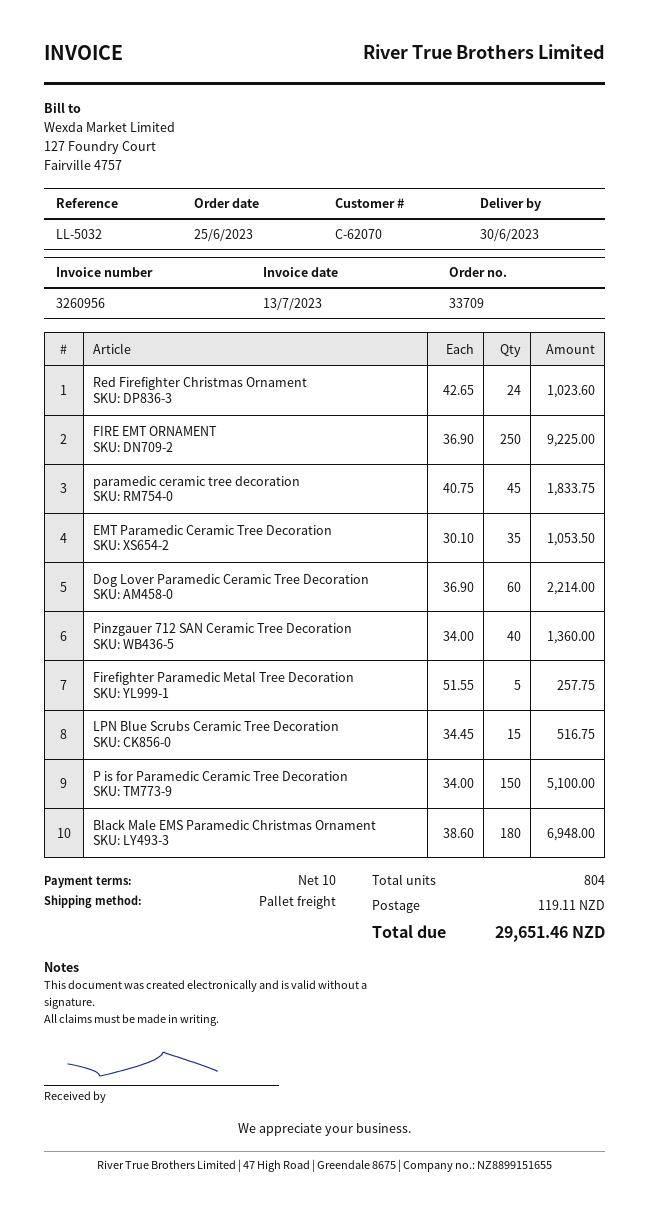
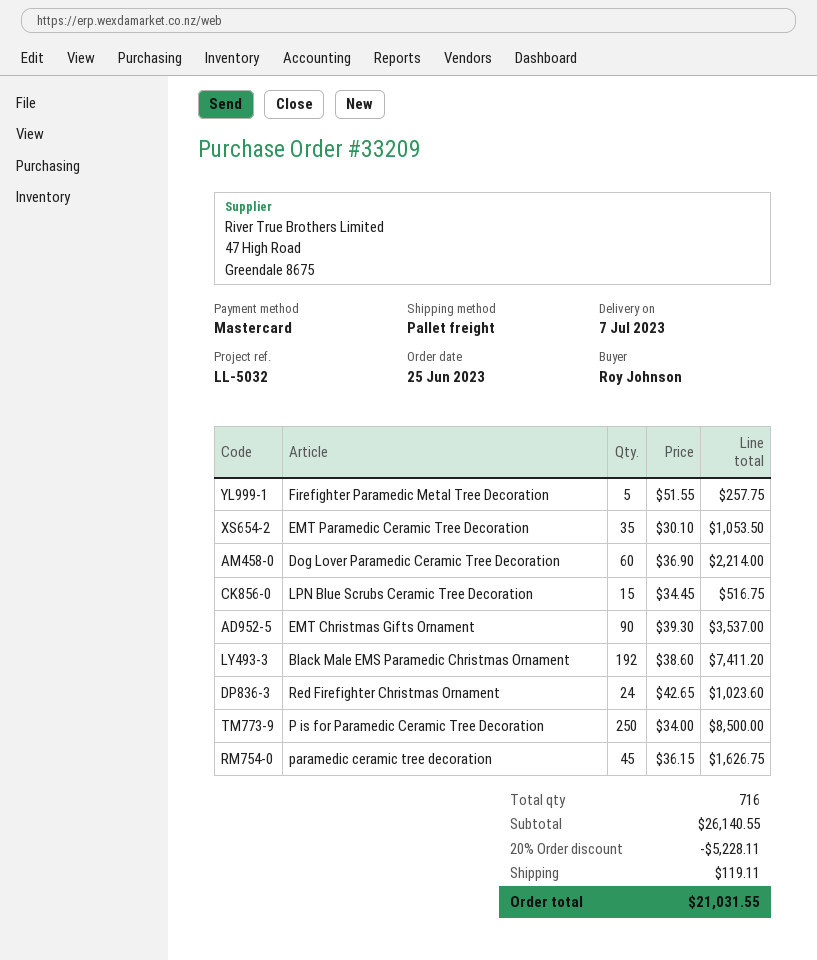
order number: 33709 -> 33209
delivery date: 2023-06-30 -> 2023-07-07
FIRE EMT ORNAMENT: 250 x 36.90 = 9225.00 -> none
paramedic ceramic tree decoration: 45 x 40.75 = 1833.75 -> 45 x 36.15 = 1626.75
Pinzgauer 712 SAN Ceramic Tree Decoration: 40 x 34.00 = 1360.00 -> none
P is for Paramedic Ceramic Tree Decoration: 150 x 34.00 = 5100.00 -> 250 x 34.00 = 8500.00
Black Male EMS Paramedic Christmas Ornament: 180 x 38.60 = 6948.00 -> 192 x 38.60 = 7411.20
EMT Christmas Gifts Ornament: none -> 90 x 39.30 = 3537.00
total quantity: 804 -> 716
discount: none -> 20% = 5228.11
total: 29651.46 -> 21031.55

